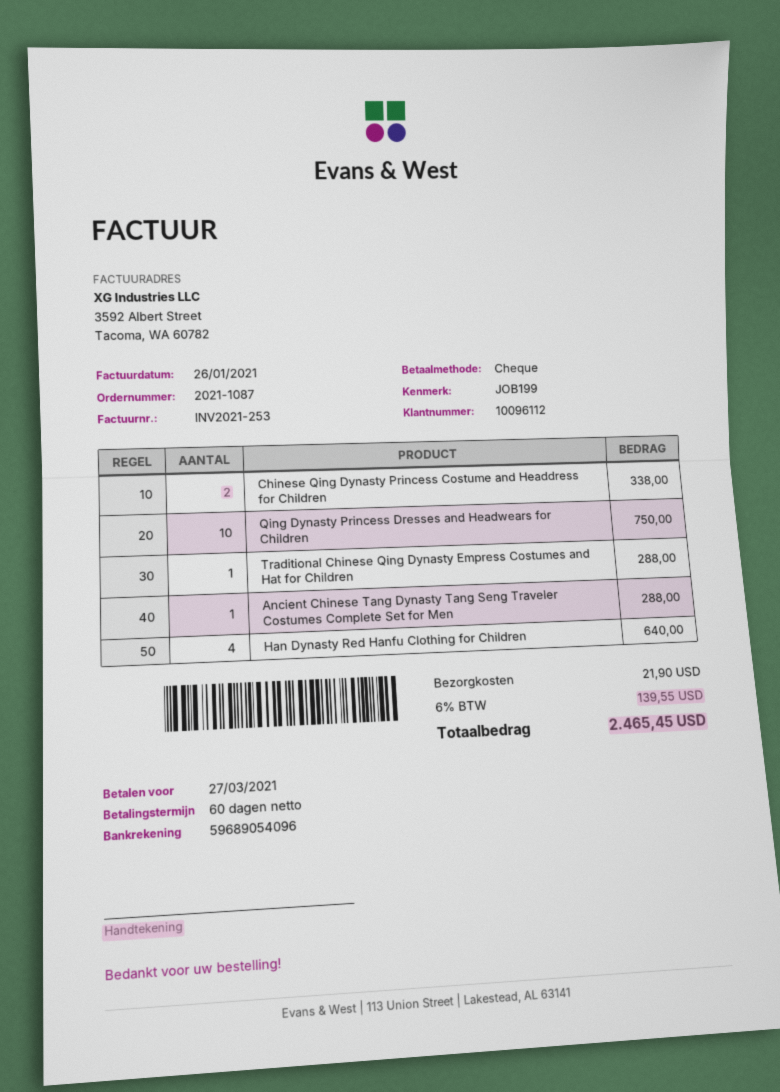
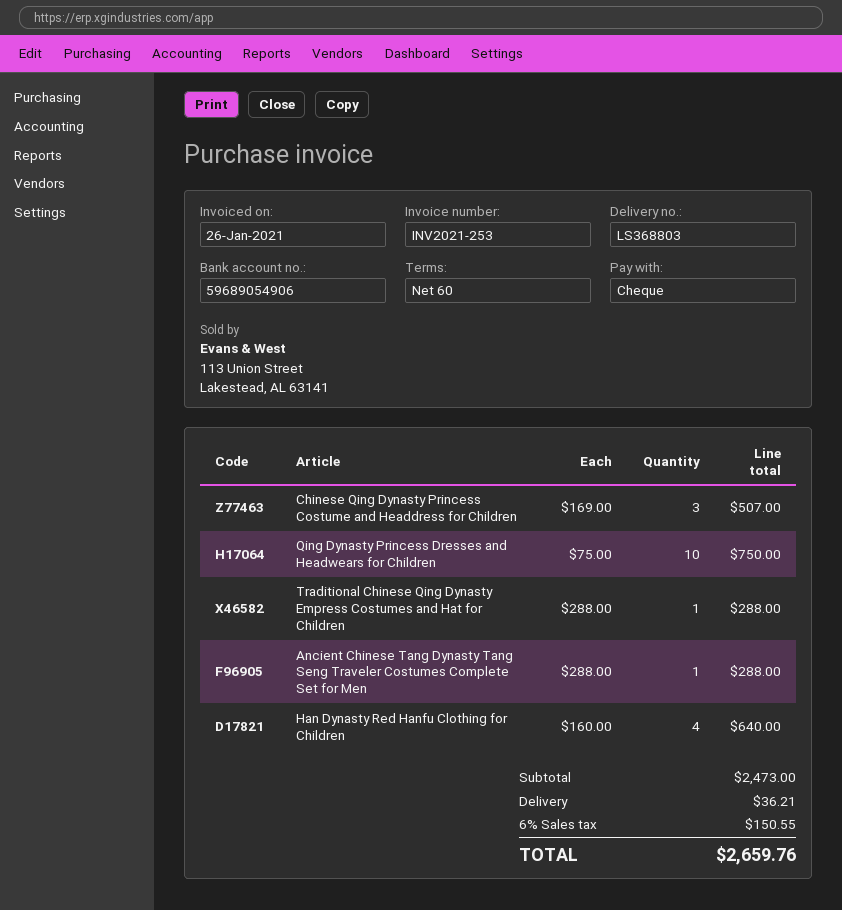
bank account: 59689054096 -> 59689054906
Chinese Qing Dynasty Princess Costume and Headdress for Children: 2 for 338.00 -> 3 for 507.00
shipping: 21.90 -> 36.21
tax: 6% = 139.55 -> 6% = 150.55
total: 2465.45 -> 2659.76

